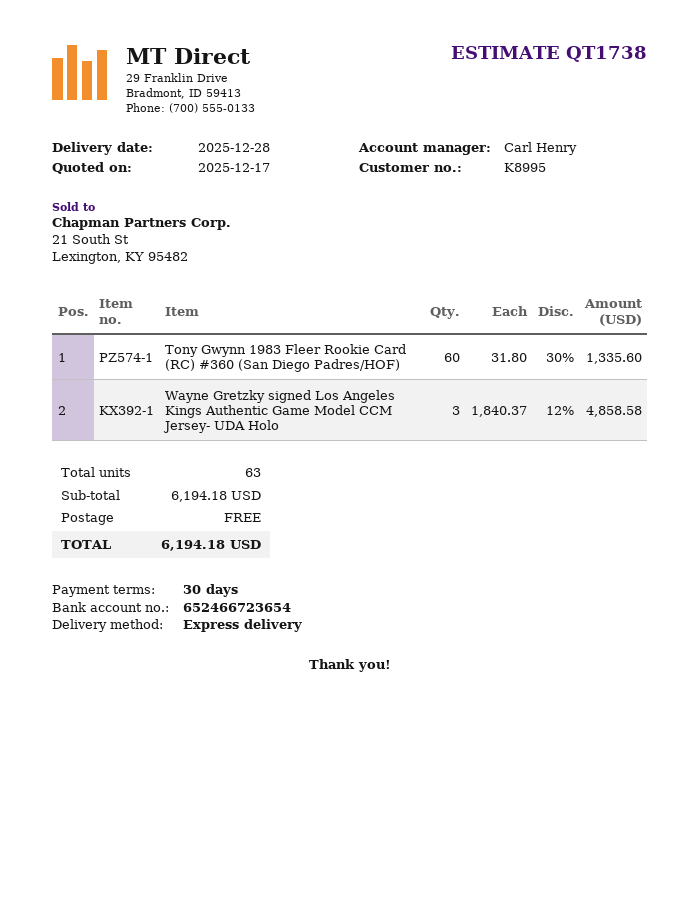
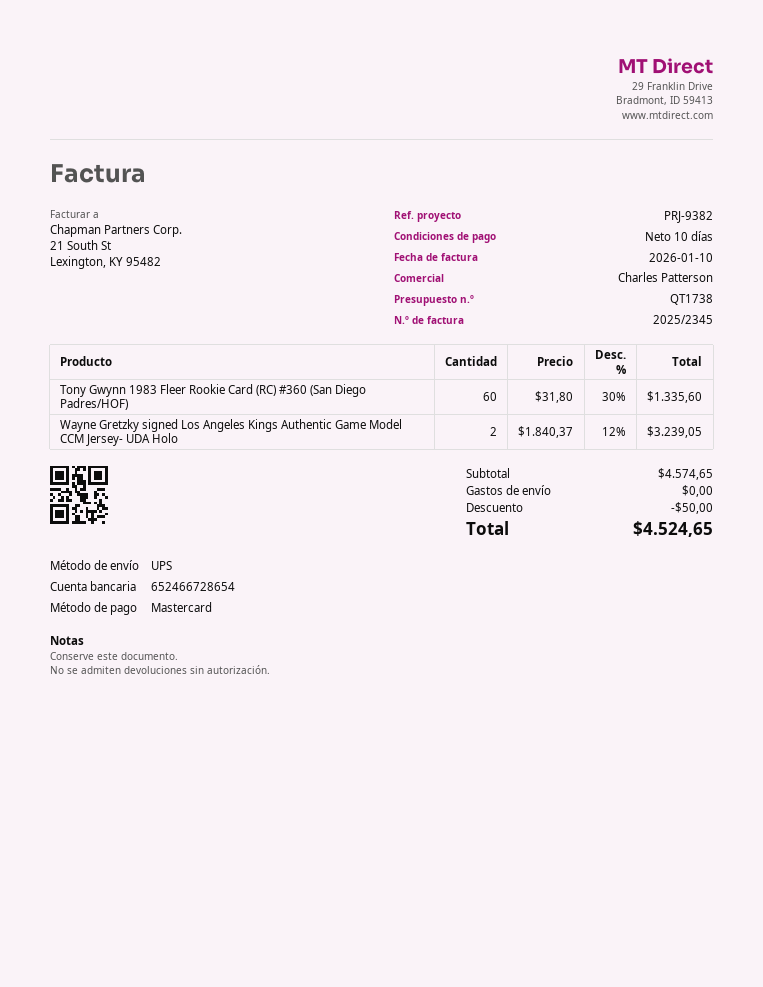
payment terms: 30 days -> 10 days
sales rep: Carl Henry -> Charles Patterson
bank account: 652466723654 -> 652466728654
shipping method: express -> UPS
Wayne Gretzky signed Los Angeles Kings Authentic Game Model CCM Jersey- UDA Holo: 3 x 1840.37 - 12% = 4858.58 -> 2 x 1840.37 - 12% = 3239.05
subtotal: 6194.18 -> 4574.65
discount: none -> 50.00
total: 6194.18 -> 4524.65

